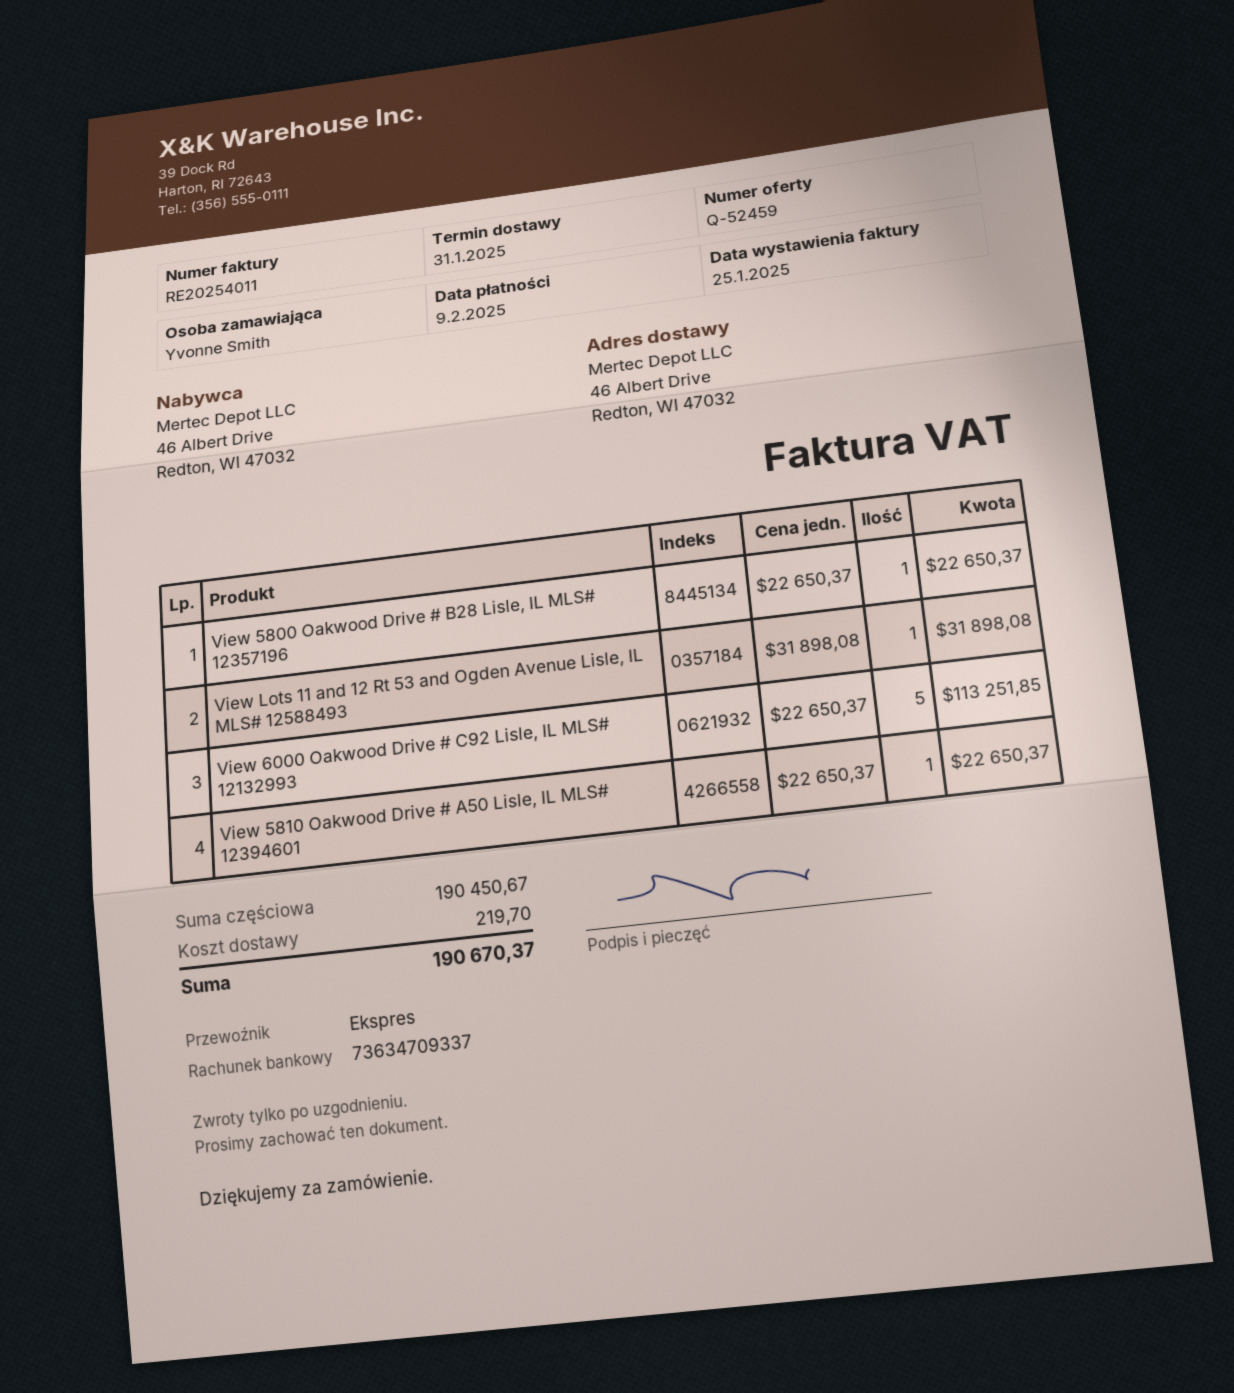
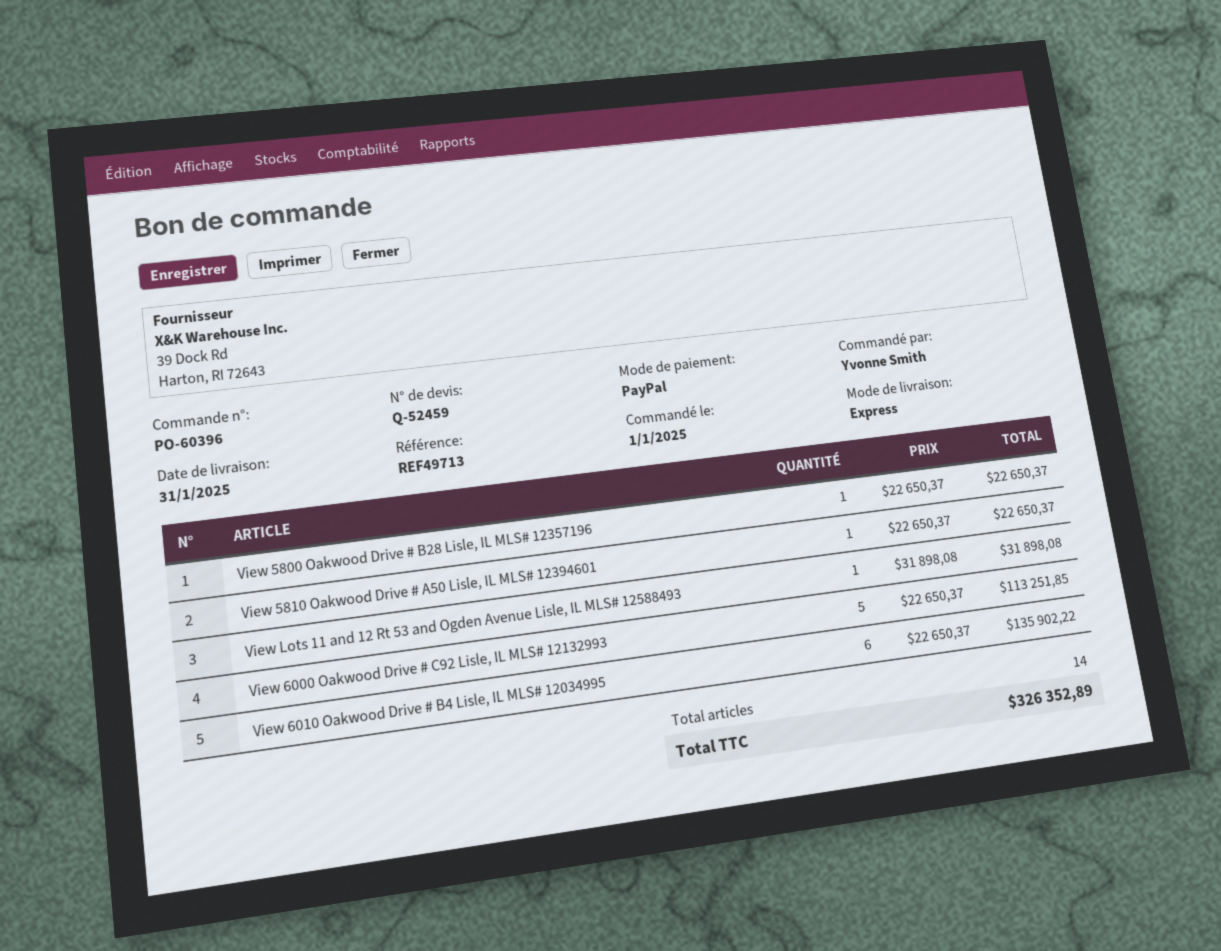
View 6010 Oakwood Drive # B4 Lisle, IL MLS# 12034995: none -> 6 x 22650.37 = 135902.22
shipping: 219.70 -> none
total: 190670.37 -> 326352.89

